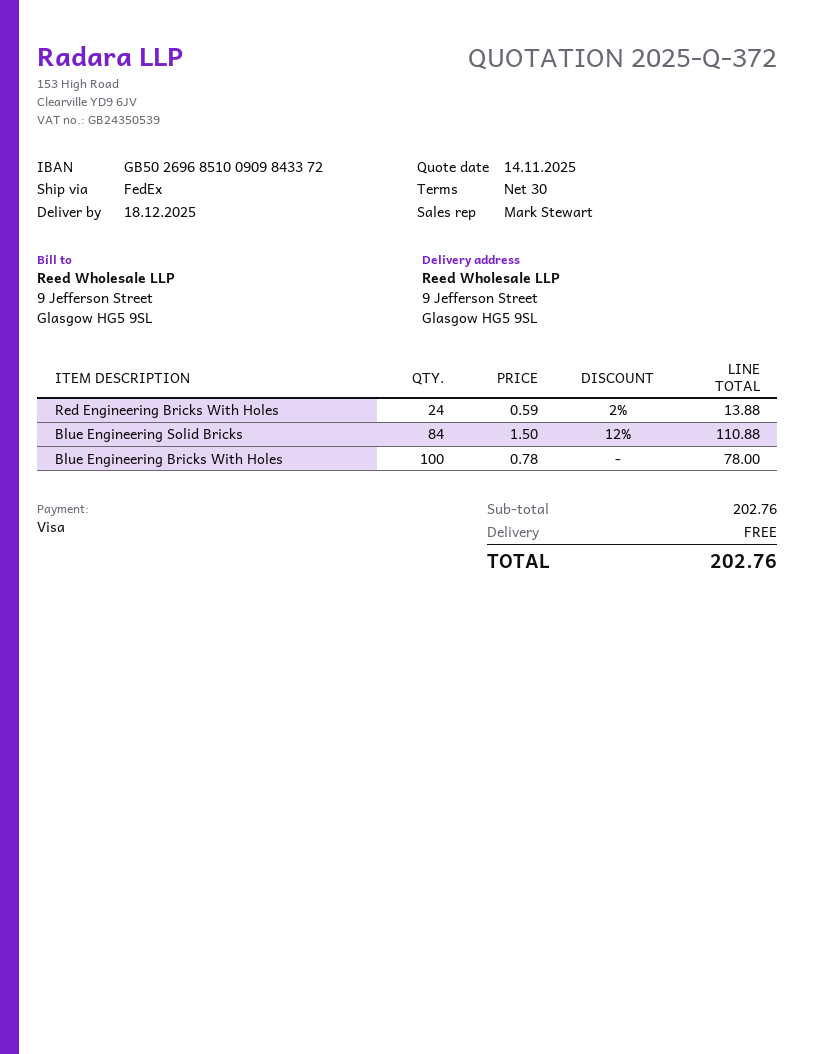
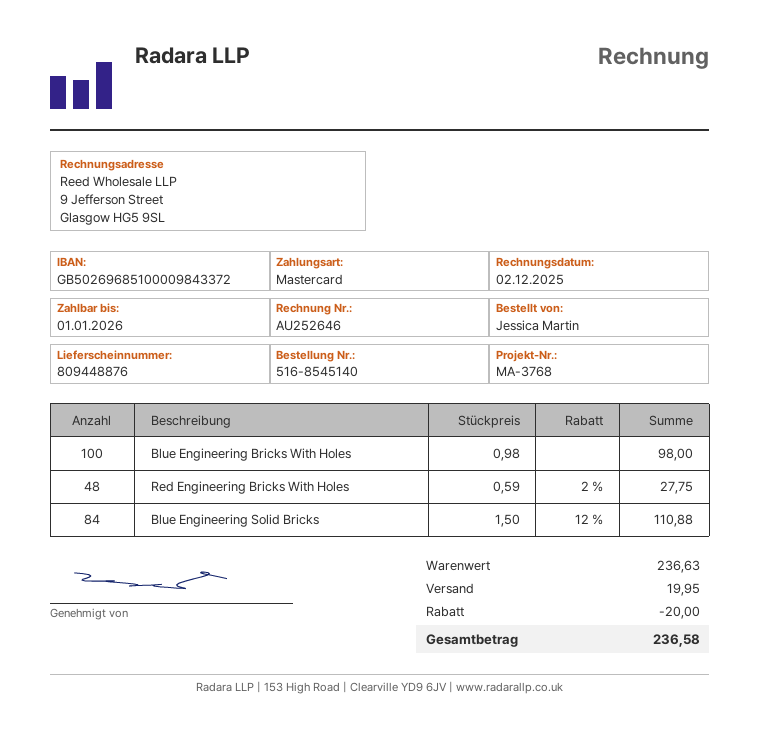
payment method: Visa -> Mastercard
bank account: GB50269685100909843372 -> GB50269685100009843372
Red Engineering Bricks With Holes: 24 x 0.59 - 2% = 13.88 -> 48 x 0.59 - 2% = 27.75
Blue Engineering Bricks With Holes: 100 x 0.78 = 78.00 -> 100 x 0.98 = 98.00
subtotal: 202.76 -> 236.63
discount: none -> 20.00
shipping: 0.00 -> 19.95
total: 202.76 -> 236.58

